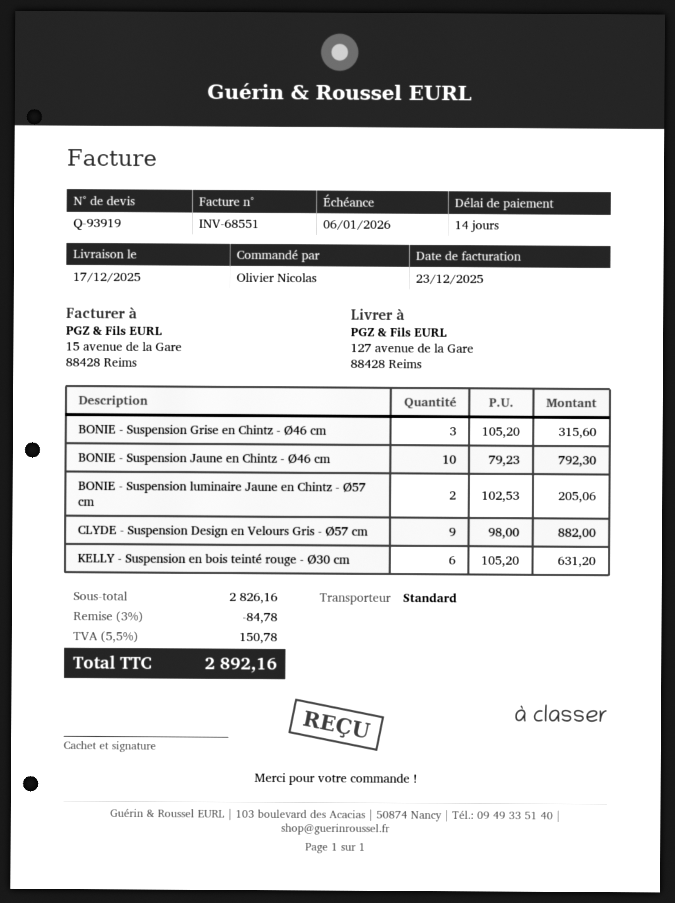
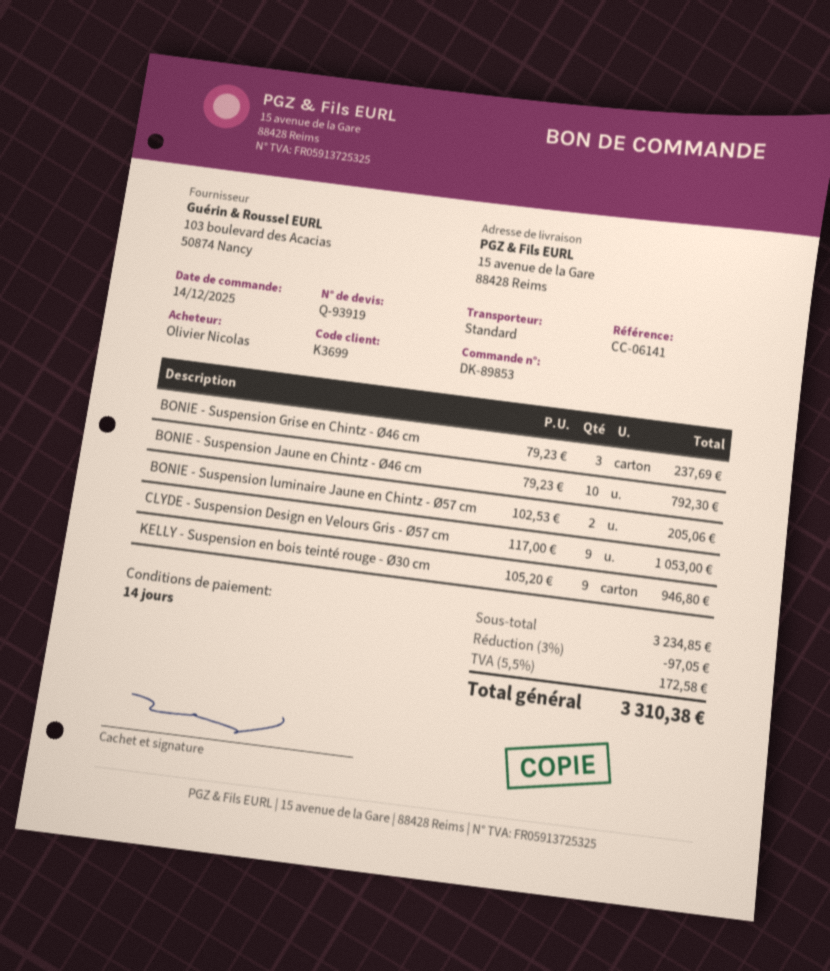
ship to: 127 avenue de la Gare, 88428 Reims -> 15 avenue de la Gare, 88428 Reims
BONIE - Suspension Grise en Chintz - Ø46 cm: 3 x 105.20 = 315.60 -> 3 x 79.23 = 237.69
CLYDE - Suspension Design en Velours Gris - Ø57 cm: 9 x 98.00 = 882.00 -> 9 x 117.00 = 1053.00
KELLY - Suspension en bois teinté rouge - Ø30 cm: 6 x 105.20 = 631.20 -> 9 x 105.20 = 946.80
subtotal: 2826.16 -> 3234.85
discount: 3% = 84.78 -> 3% = 97.05
tax: 5.5% = 150.78 -> 5.5% = 172.58
total: 2892.16 -> 3310.38

